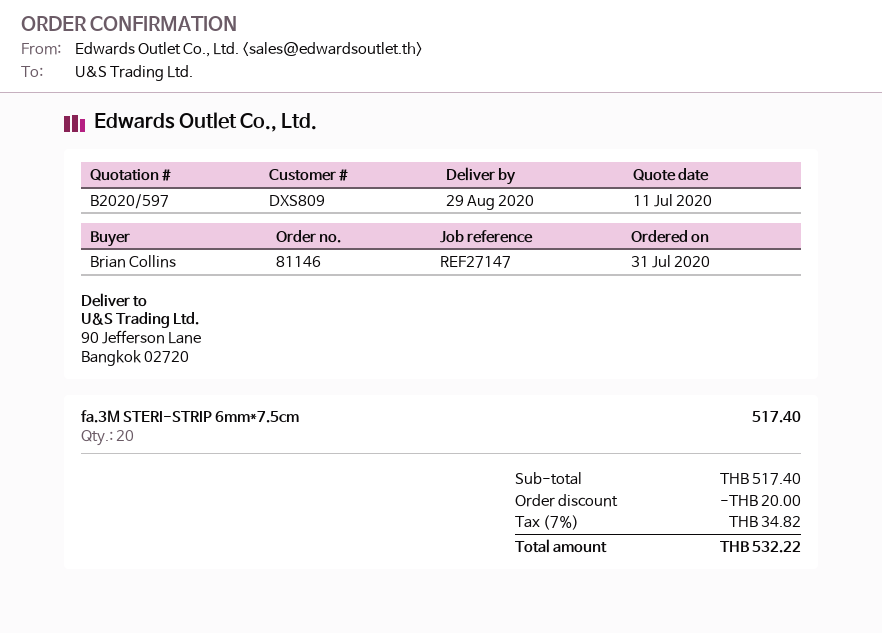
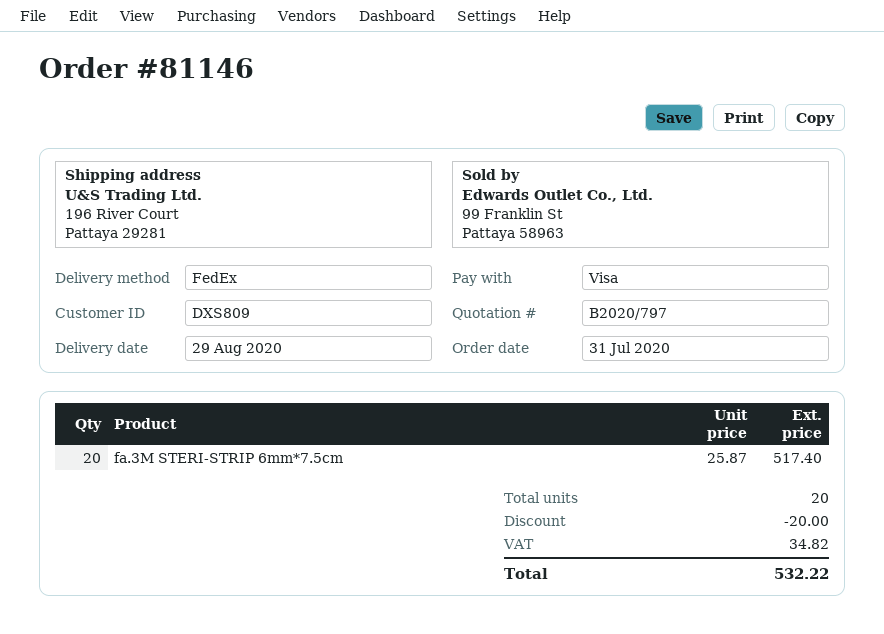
quote number: B2020/597 -> B2020/797
ship to: 90 Jefferson Lane, Bangkok 02720 -> 196 River Court, Pattaya 29281

